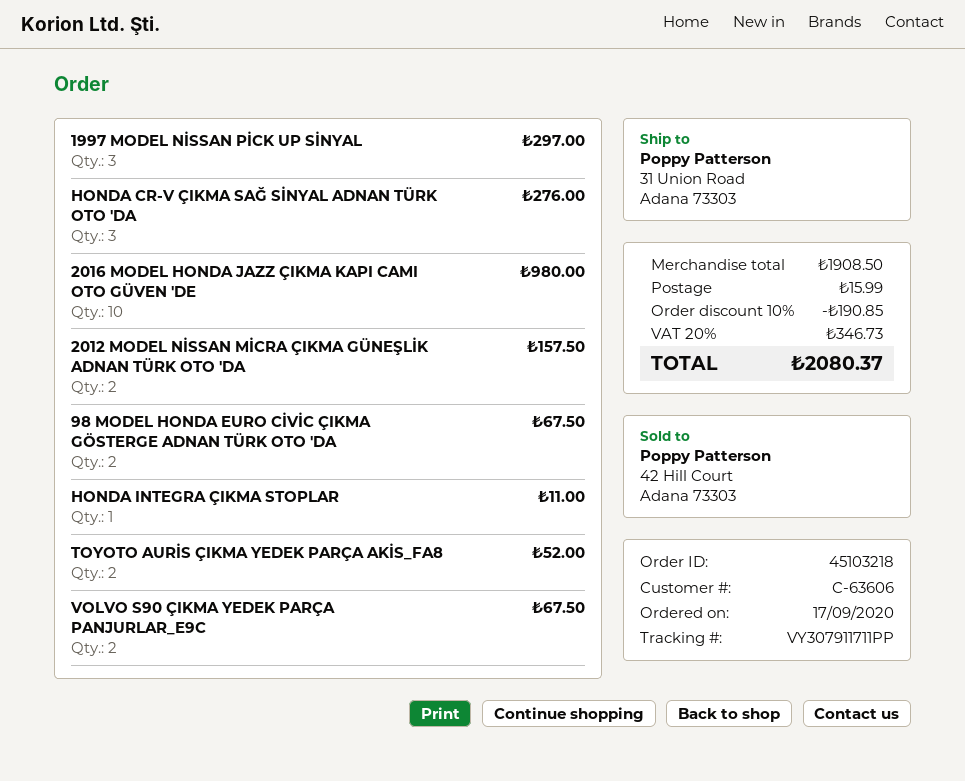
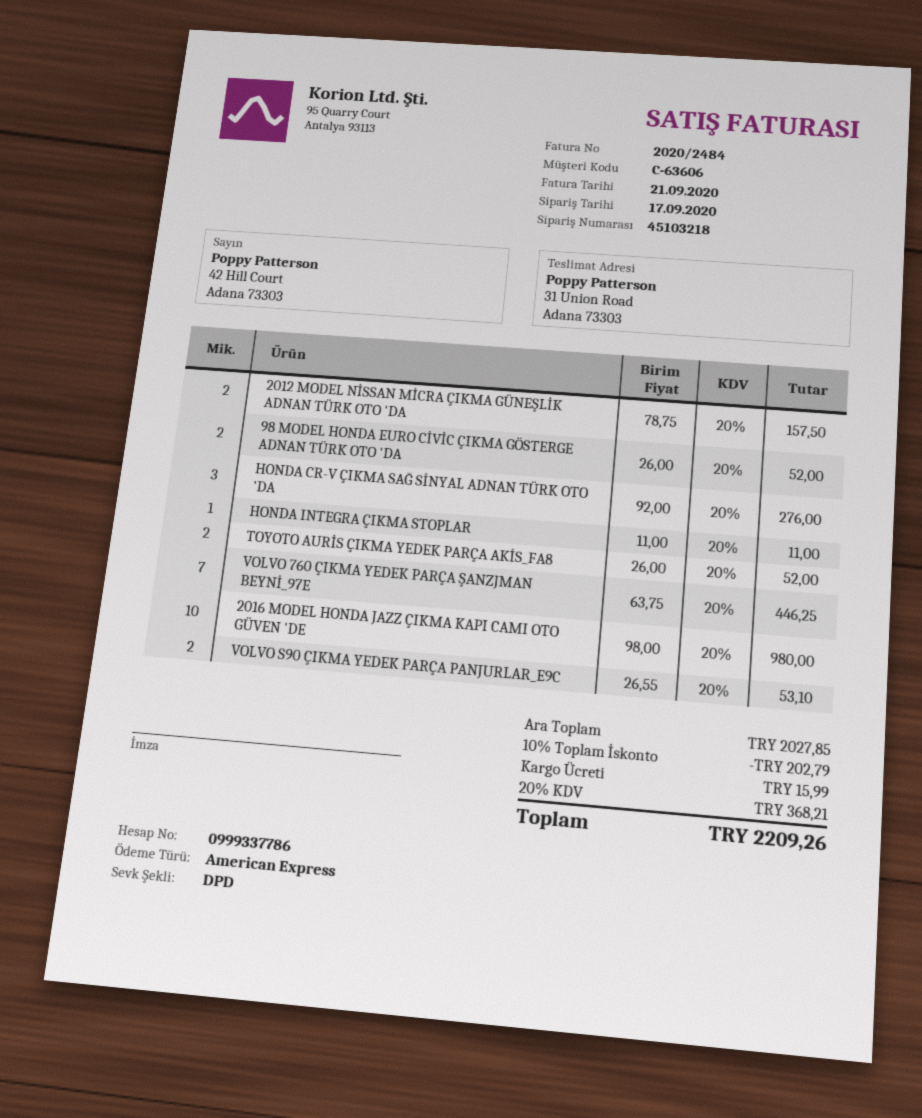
1997 MODEL NİSSAN PİCK UP SİNYAL: 3 for 297.00 -> none
98 MODEL HONDA EURO CİVİC ÇIKMA GÖSTERGE ADNAN TÜRK OTO 'DA: 2 for 67.50 -> 2 for 52.00
VOLVO S90 ÇIKMA YEDEK PARÇA PANJURLAR_E9C: 2 for 67.50 -> 2 for 53.10
VOLVO 760 ÇIKMA YEDEK PARÇA ŞANZJMAN BEYNİ_97E: none -> 7 for 446.25
subtotal: 1908.50 -> 2027.85
discount: 10% = 190.85 -> 10% = 202.79
tax: 20% = 346.73 -> 20% = 368.21
total: 2080.37 -> 2209.26

